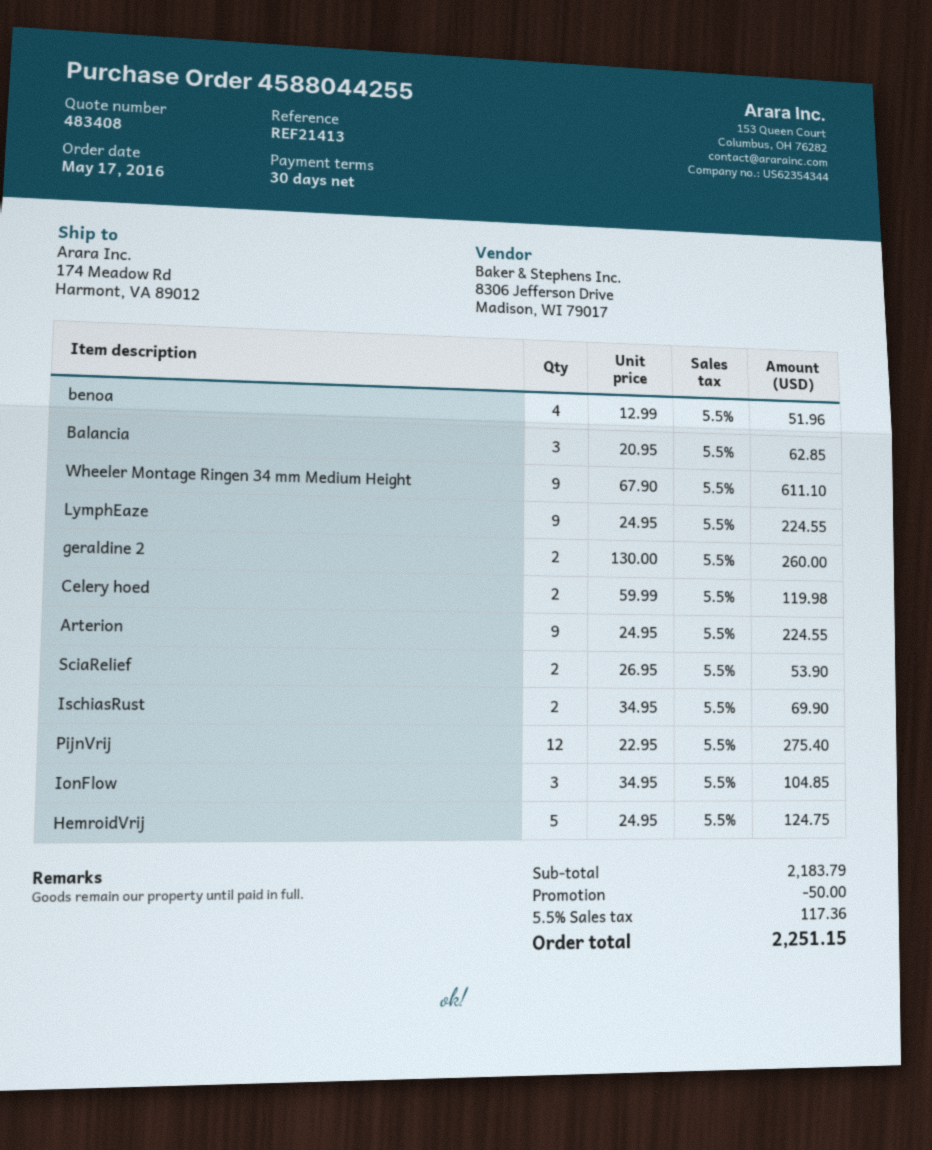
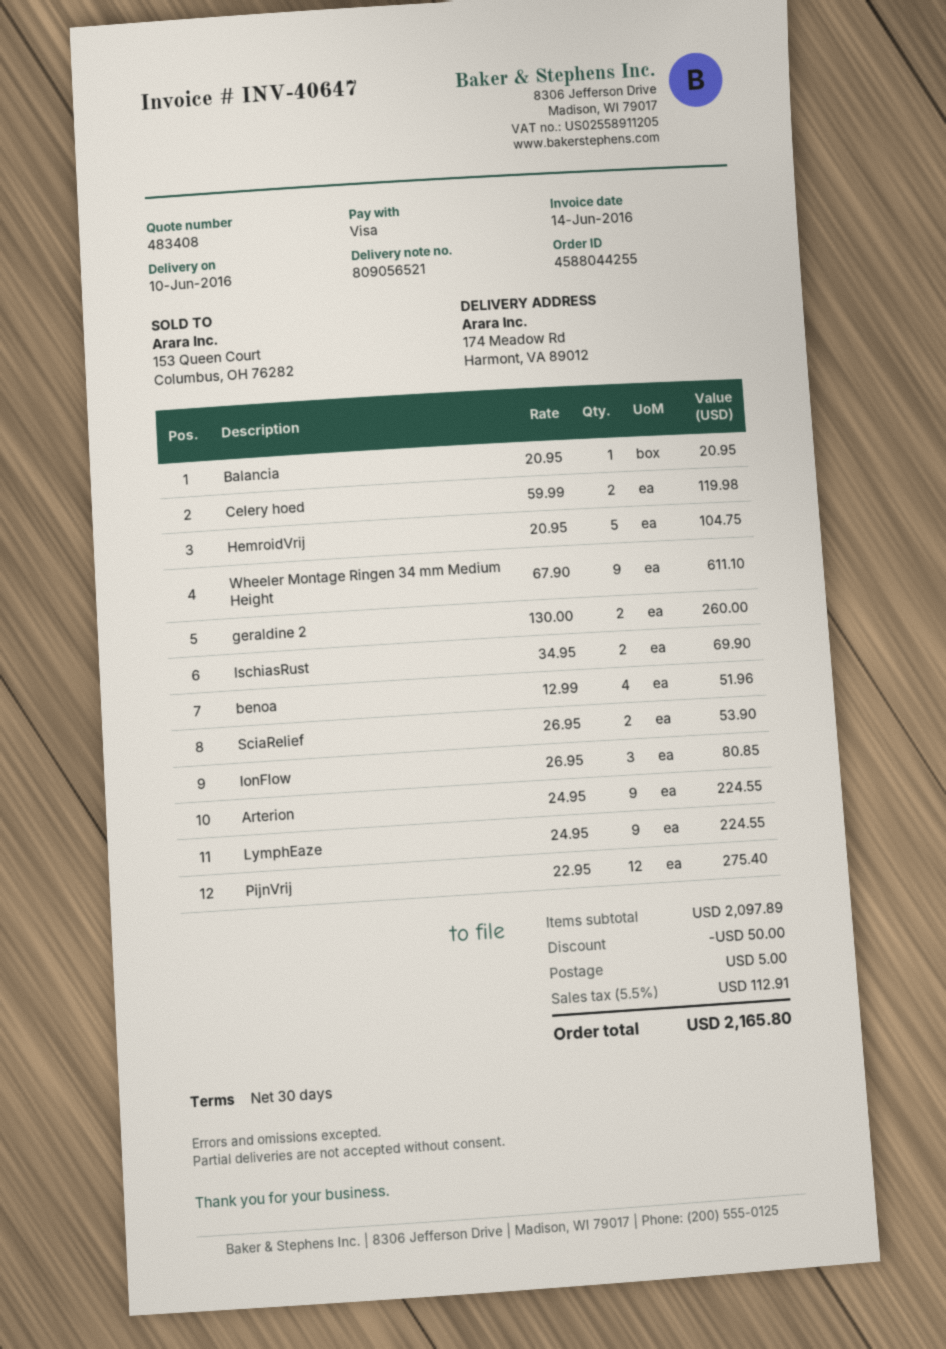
Balancia: 3 x 20.95 = 62.85 -> 1 x 20.95 = 20.95
IonFlow: 3 x 34.95 = 104.85 -> 3 x 26.95 = 80.85
HemroidVrij: 5 x 24.95 = 124.75 -> 5 x 20.95 = 104.75
subtotal: 2183.79 -> 2097.89
shipping: none -> 5.00
tax: 5.5% = 117.36 -> 5.5% = 112.91
total: 2251.15 -> 2165.80

